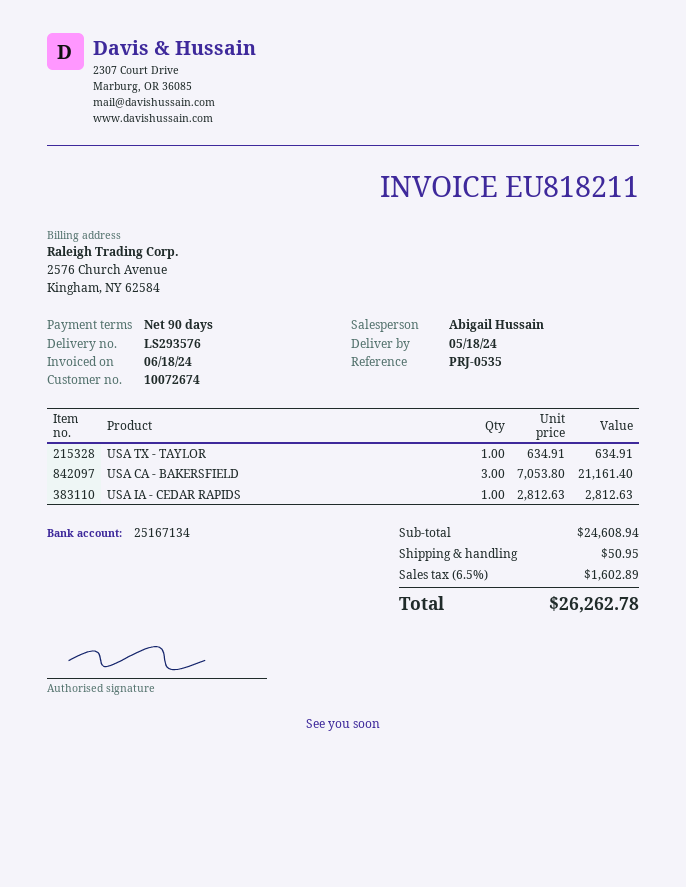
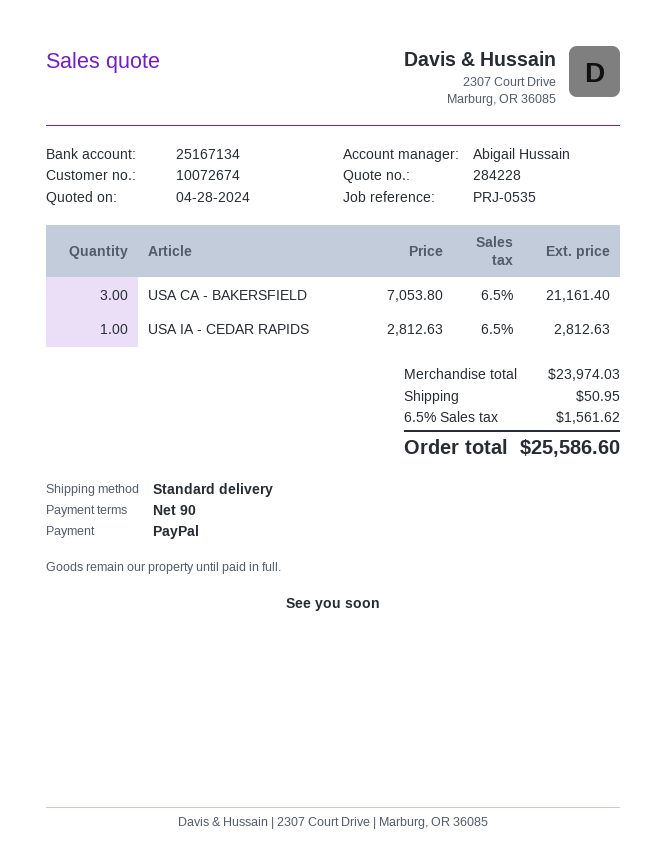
USA TX - TAYLOR: 1 x 634.91 = 634.91 -> none
subtotal: 24608.94 -> 23974.03
tax: 6.5% = 1602.89 -> 6.5% = 1561.62
total: 26262.78 -> 25586.60

